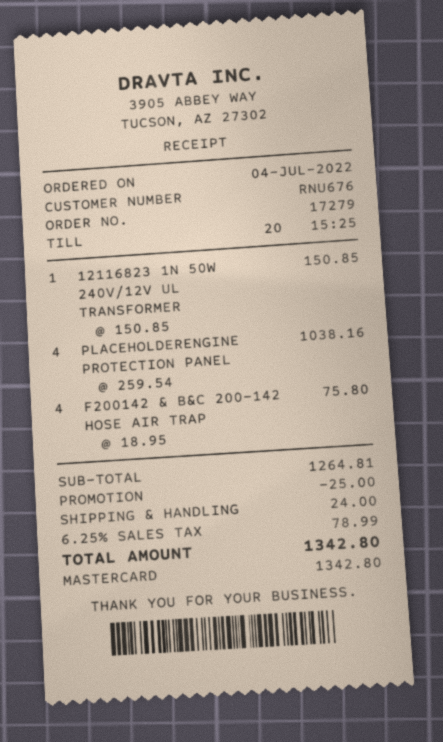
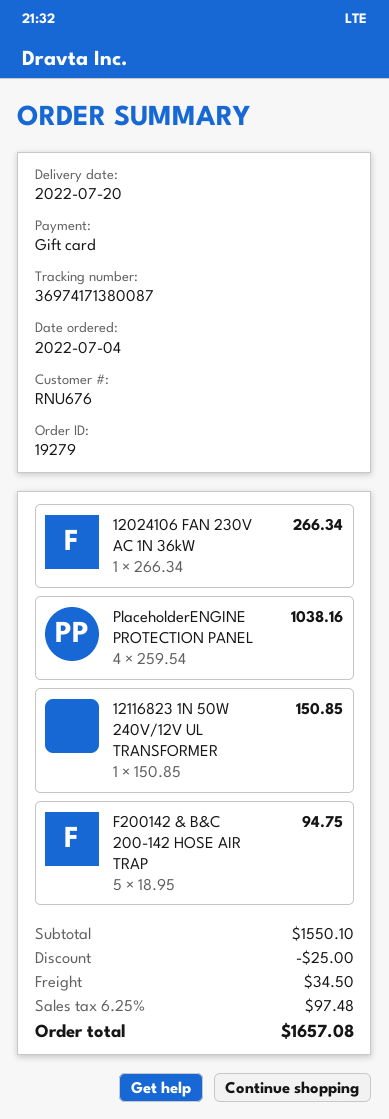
order number: 17279 -> 19279
payment method: Mastercard -> gift card
F200142 & B&C 200-142 HOSE AIR TRAP: 4 x 18.95 = 75.80 -> 5 x 18.95 = 94.75
12024106 FAN 230V AC 1N 36kW: none -> 1 x 266.34 = 266.34
subtotal: 1264.81 -> 1550.10
shipping: 24.00 -> 34.50
tax: 6.25% = 78.99 -> 6.25% = 97.48
total: 1342.80 -> 1657.08

